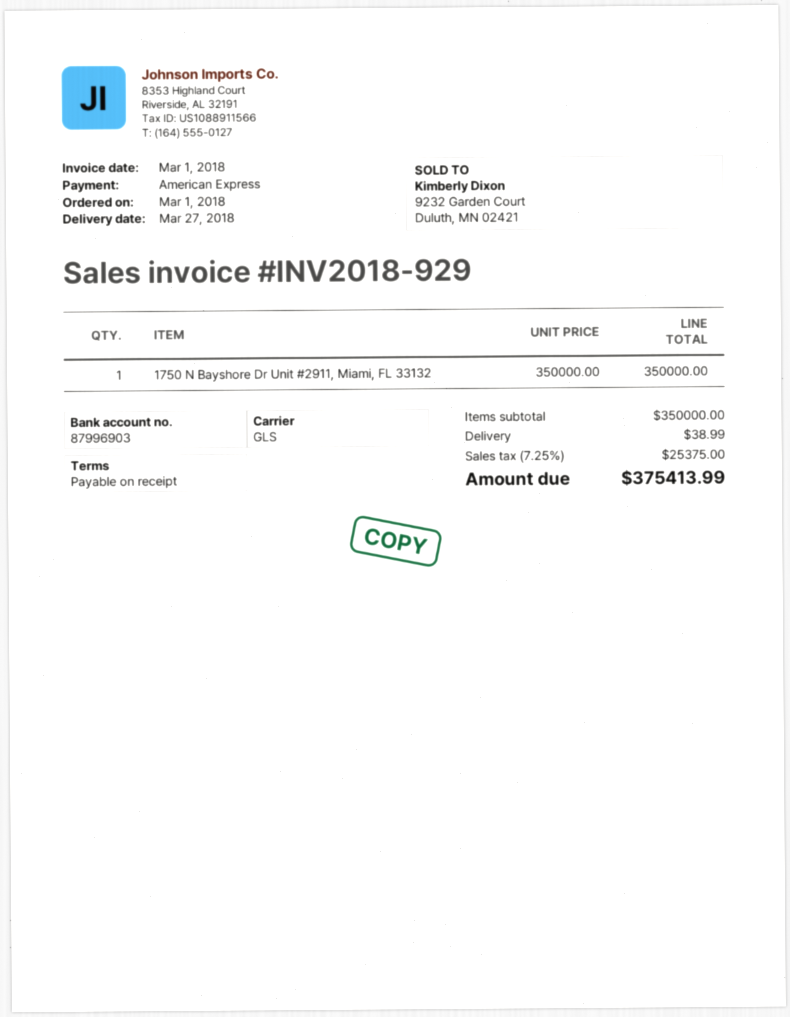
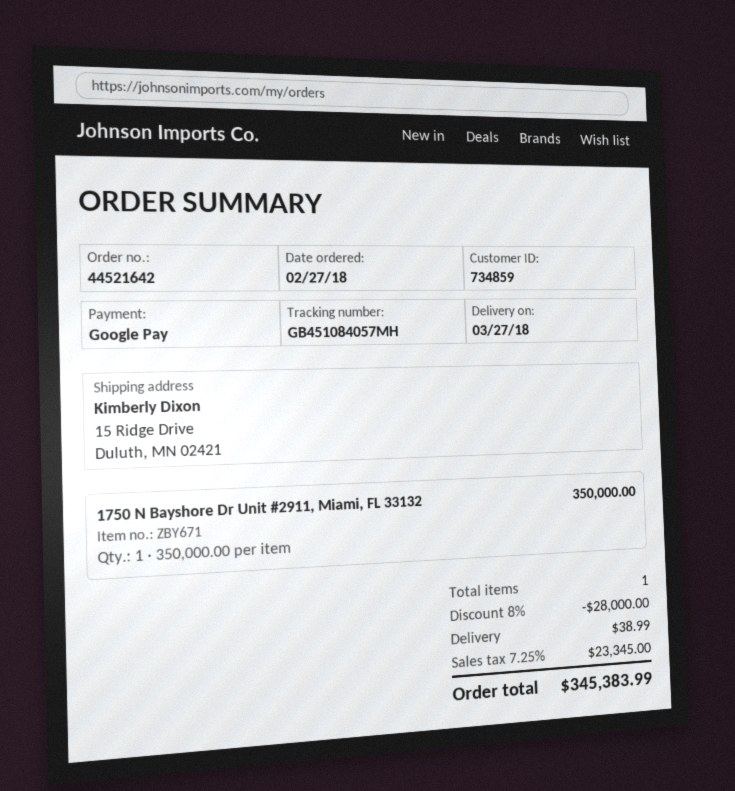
order date: 2018-03-01 -> 2018-02-27
payment method: American Express -> Google Pay
discount: none -> 8% = 28000.00
tax: 7.25% = 25375.00 -> 7.25% = 23345.00
total: 375413.99 -> 345383.99

